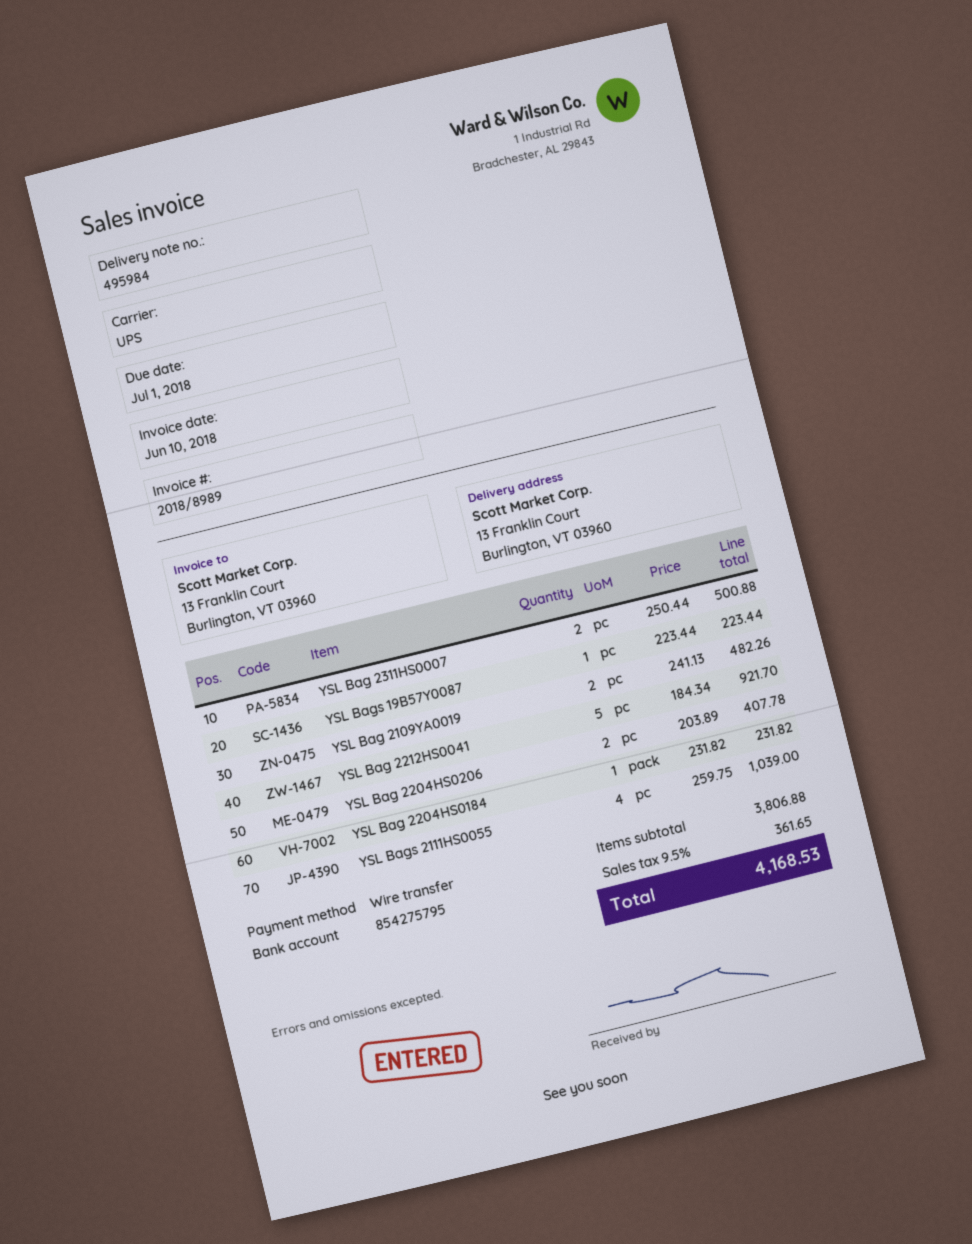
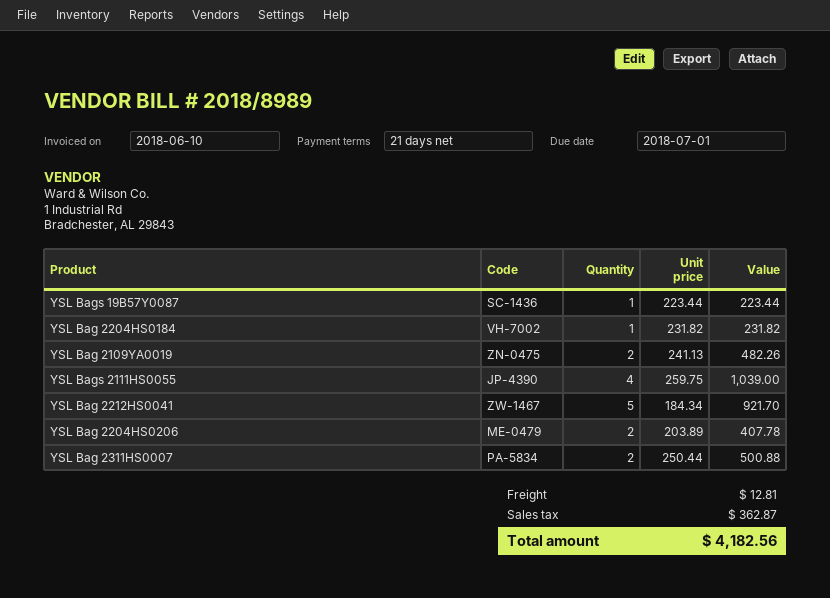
shipping: none -> 12.81
tax: 361.65 -> 362.87
total: 4168.53 -> 4182.56

